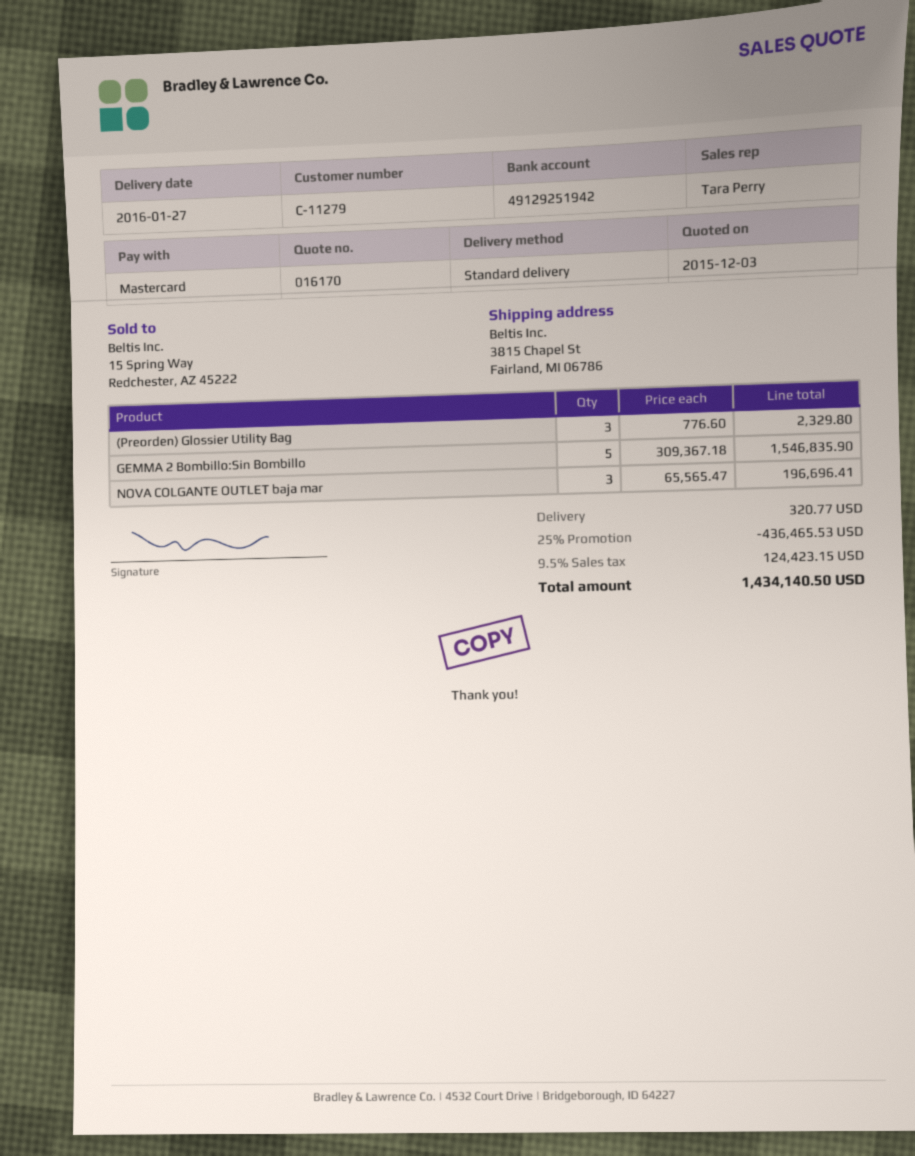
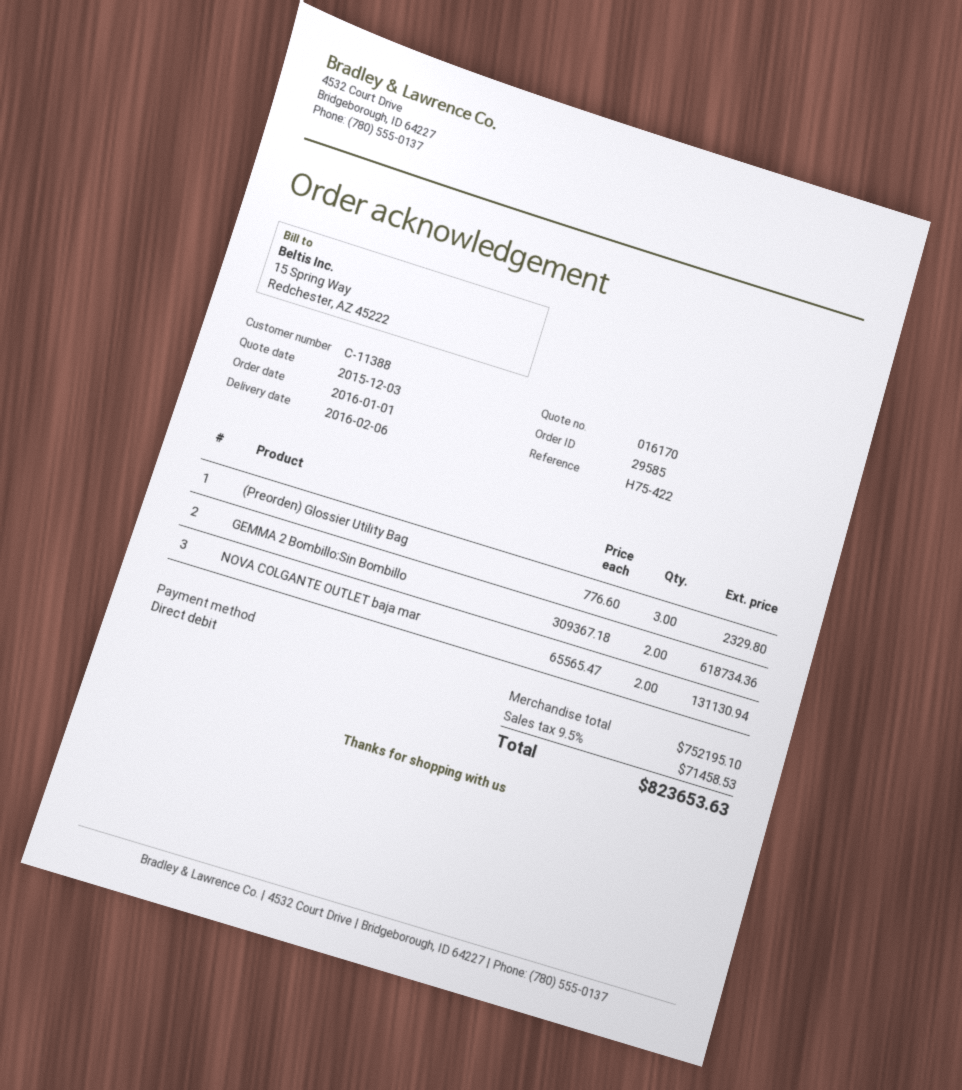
delivery date: 2016-01-27 -> 2016-02-06
customer number: C-11279 -> C-11388
payment method: Mastercard -> direct debit
GEMMA 2 Bombillo:Sin Bombillo: 5 x 309367.18 = 1546835.90 -> 2 x 309367.18 = 618734.36
NOVA COLGANTE OUTLET baja mar: 3 x 65565.47 = 196696.41 -> 2 x 65565.47 = 131130.94
discount: 25% = 436465.53 -> none
shipping: 320.77 -> none
tax: 9.5% = 124423.15 -> 9.5% = 71458.53
total: 1434140.50 -> 823653.63

